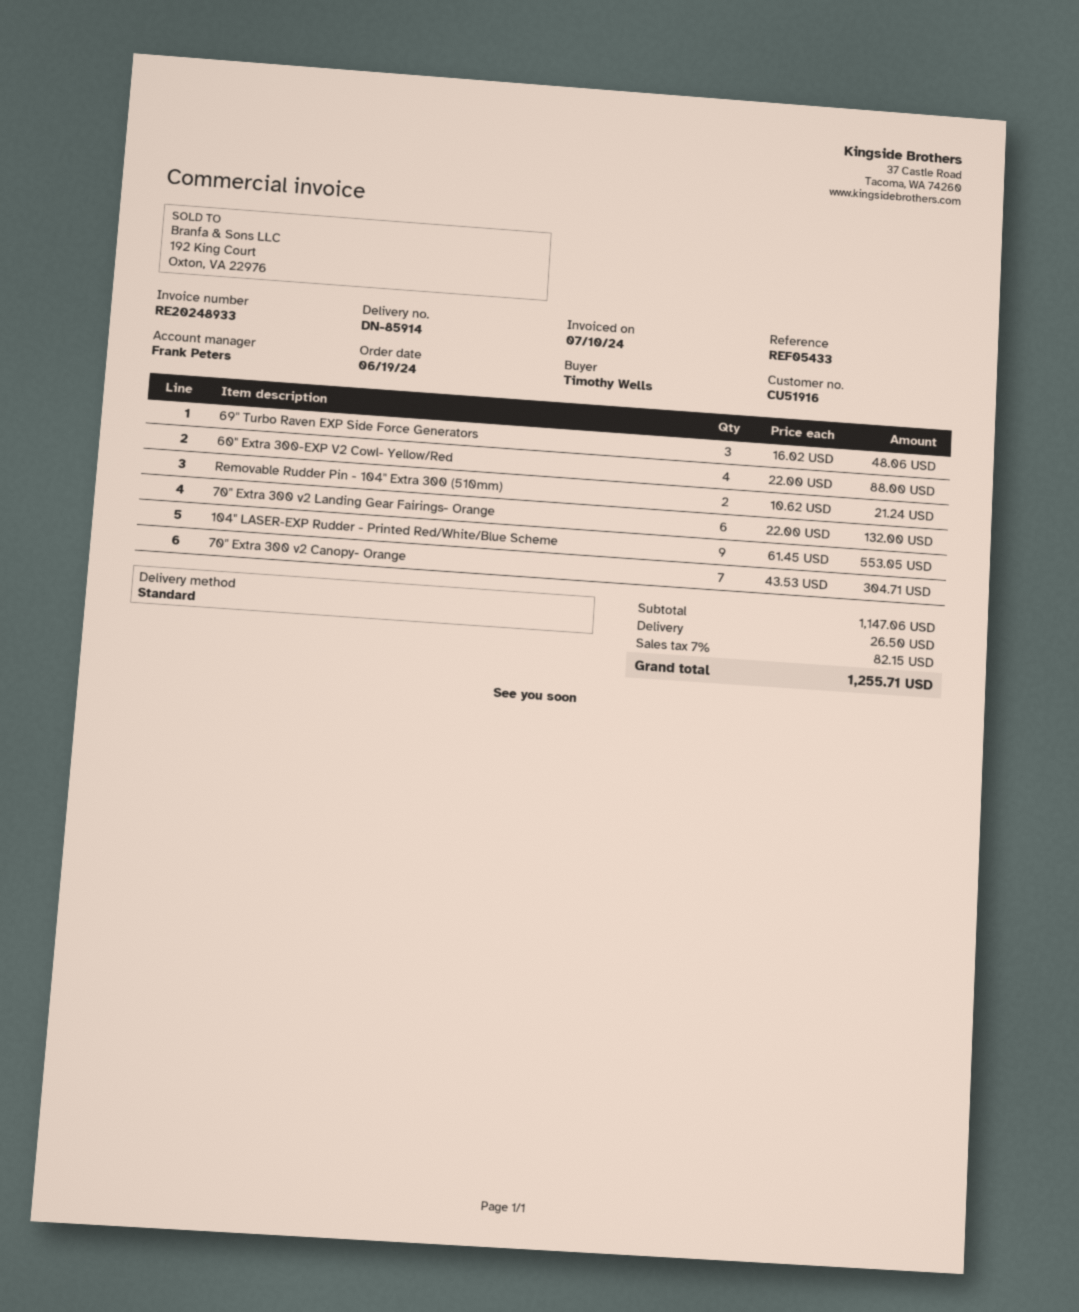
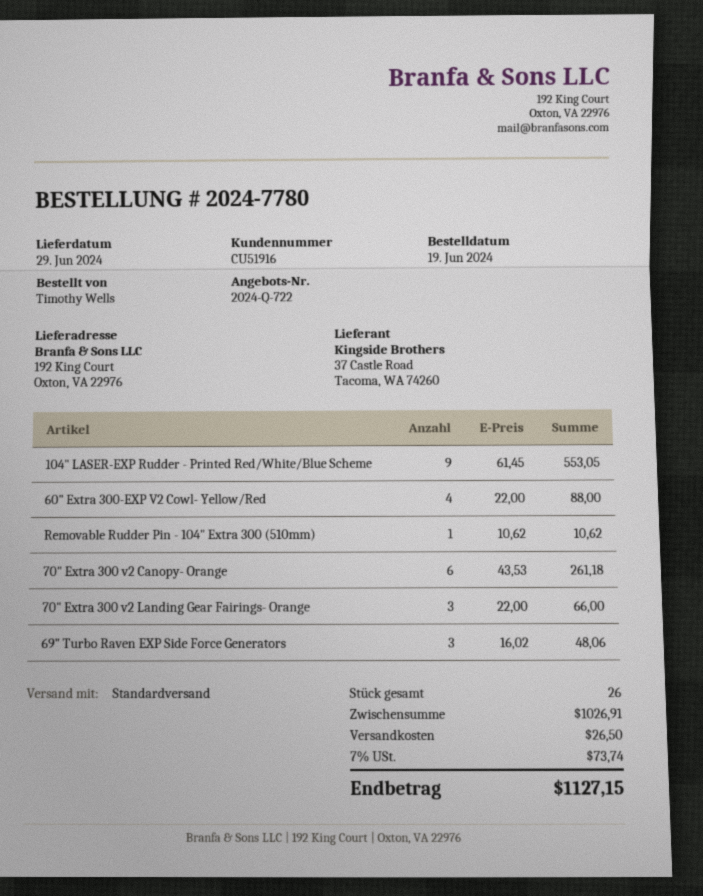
Removable Rudder Pin - 104" Extra 300 (510mm): 2 x 10.62 = 21.24 -> 1 x 10.62 = 10.62
70" Extra 300 v2 Landing Gear Fairings- Orange: 6 x 22.00 = 132.00 -> 3 x 22.00 = 66.00
70" Extra 300 v2 Canopy- Orange: 7 x 43.53 = 304.71 -> 6 x 43.53 = 261.18
subtotal: 1147.06 -> 1026.91
tax: 7% = 82.15 -> 7% = 73.74
total: 1255.71 -> 1127.15

